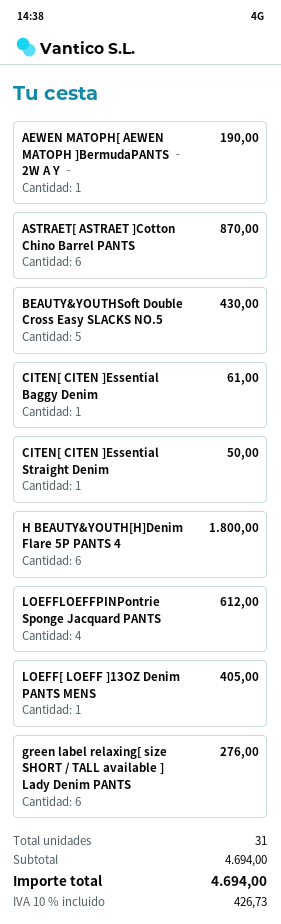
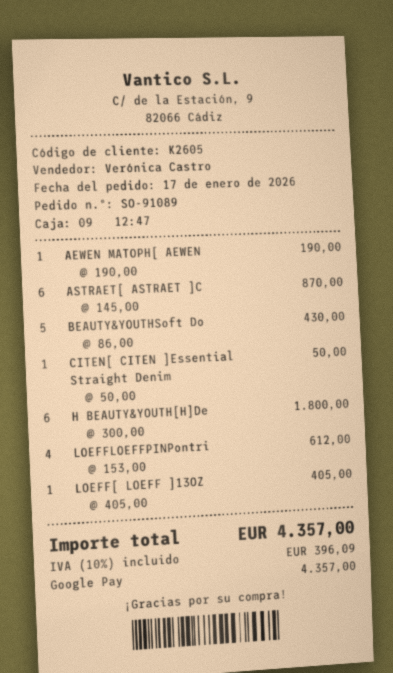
CITEN[ CITEN ]Essential Baggy Denim: 1 for 61.00 -> none
green label relaxing[ size SHORT / TALL available ] Lady Denim PANTS: 6 for 276.00 -> none
tax: 10% = 426.73 -> 10% = 396.09
total: 4694.00 -> 4357.00

